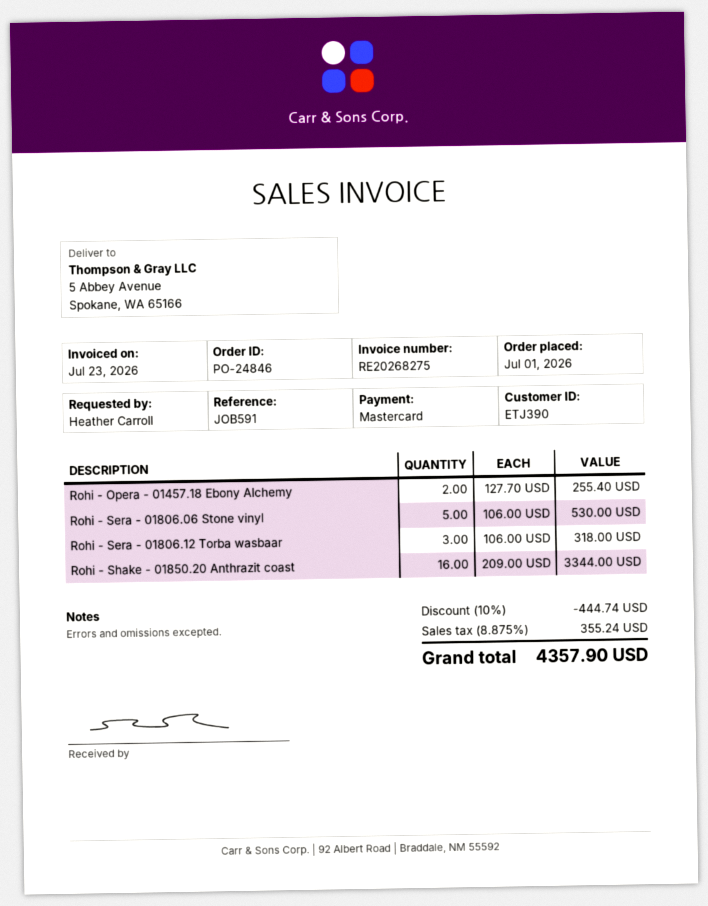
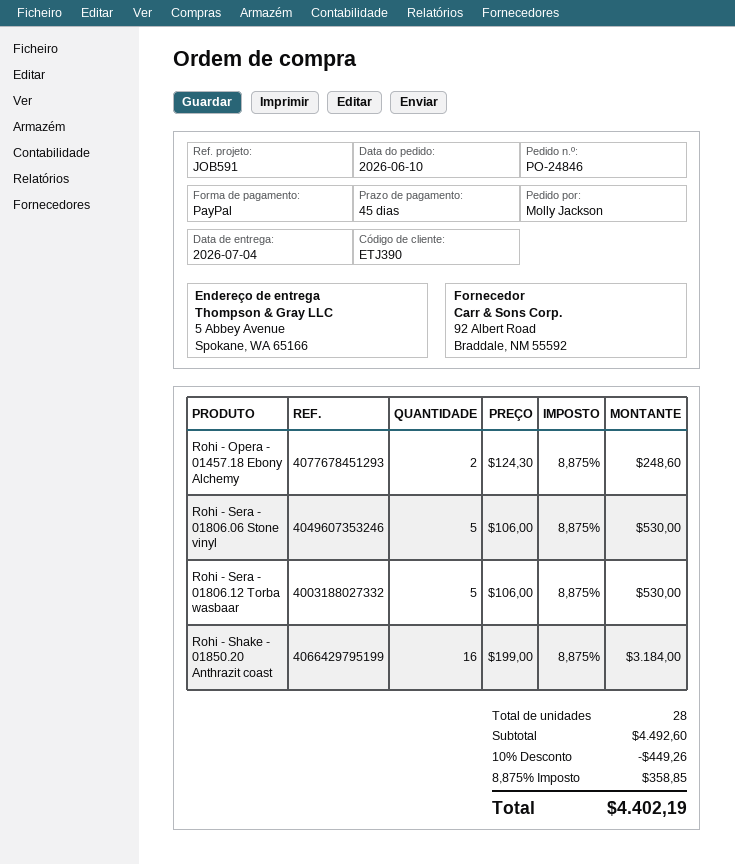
order date: 2026-07-01 -> 2026-06-10
ordered by: Heather Carroll -> Molly Jackson
payment method: Mastercard -> PayPal
Rohi - Opera - 01457.18 Ebony Alchemy: 2 x 127.70 = 255.40 -> 2 x 124.30 = 248.60
Rohi - Sera - 01806.12 Torba wasbaar: 3 x 106.00 = 318.00 -> 5 x 106.00 = 530.00
Rohi - Shake - 01850.20 Anthrazit coast: 16 x 209.00 = 3344.00 -> 16 x 199.00 = 3184.00
discount: 10% = 444.74 -> 10% = 449.26
tax: 8.875% = 355.24 -> 8.875% = 358.85
total: 4357.90 -> 4402.19

